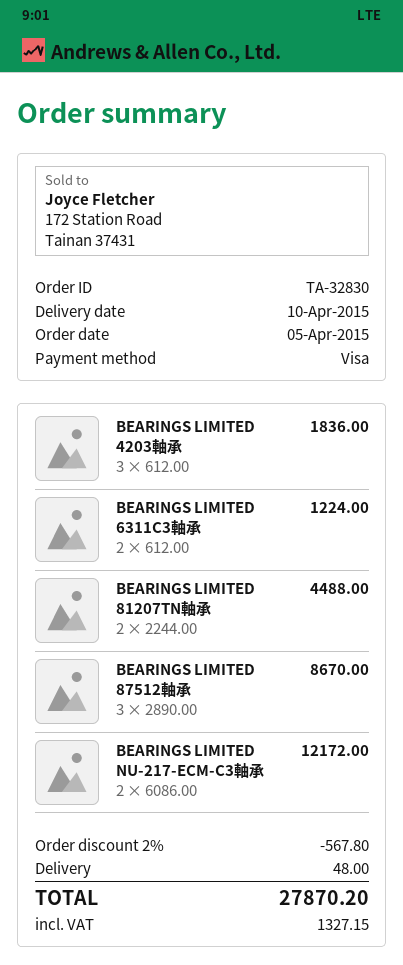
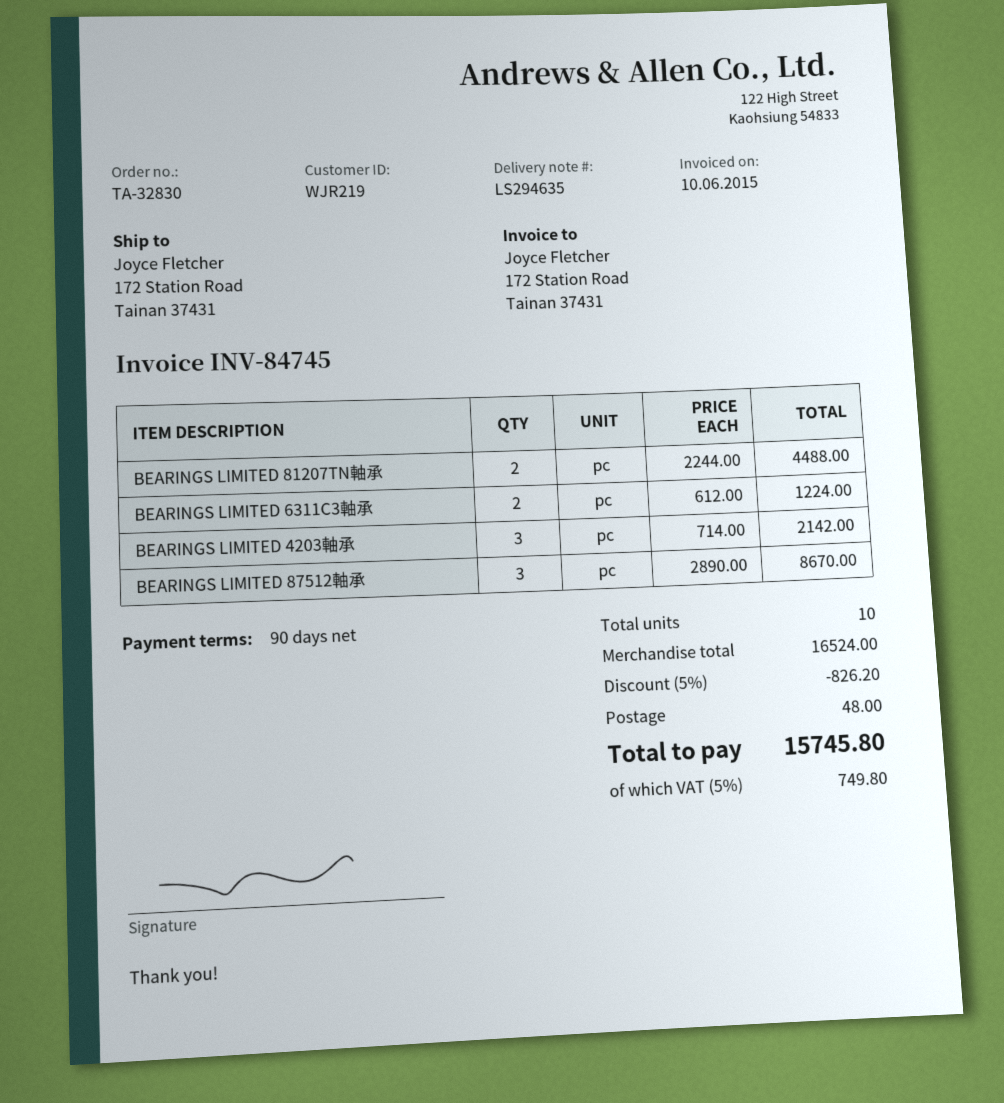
BEARINGS LIMITED 4203軸承: 3 x 612.00 = 1836.00 -> 3 x 714.00 = 2142.00
BEARINGS LIMITED NU-217-ECM-C3軸承: 2 x 6086.00 = 12172.00 -> none
discount: 2% = 567.80 -> 5% = 826.20
tax: 1327.15 -> 749.80
total: 27870.20 -> 15745.80

